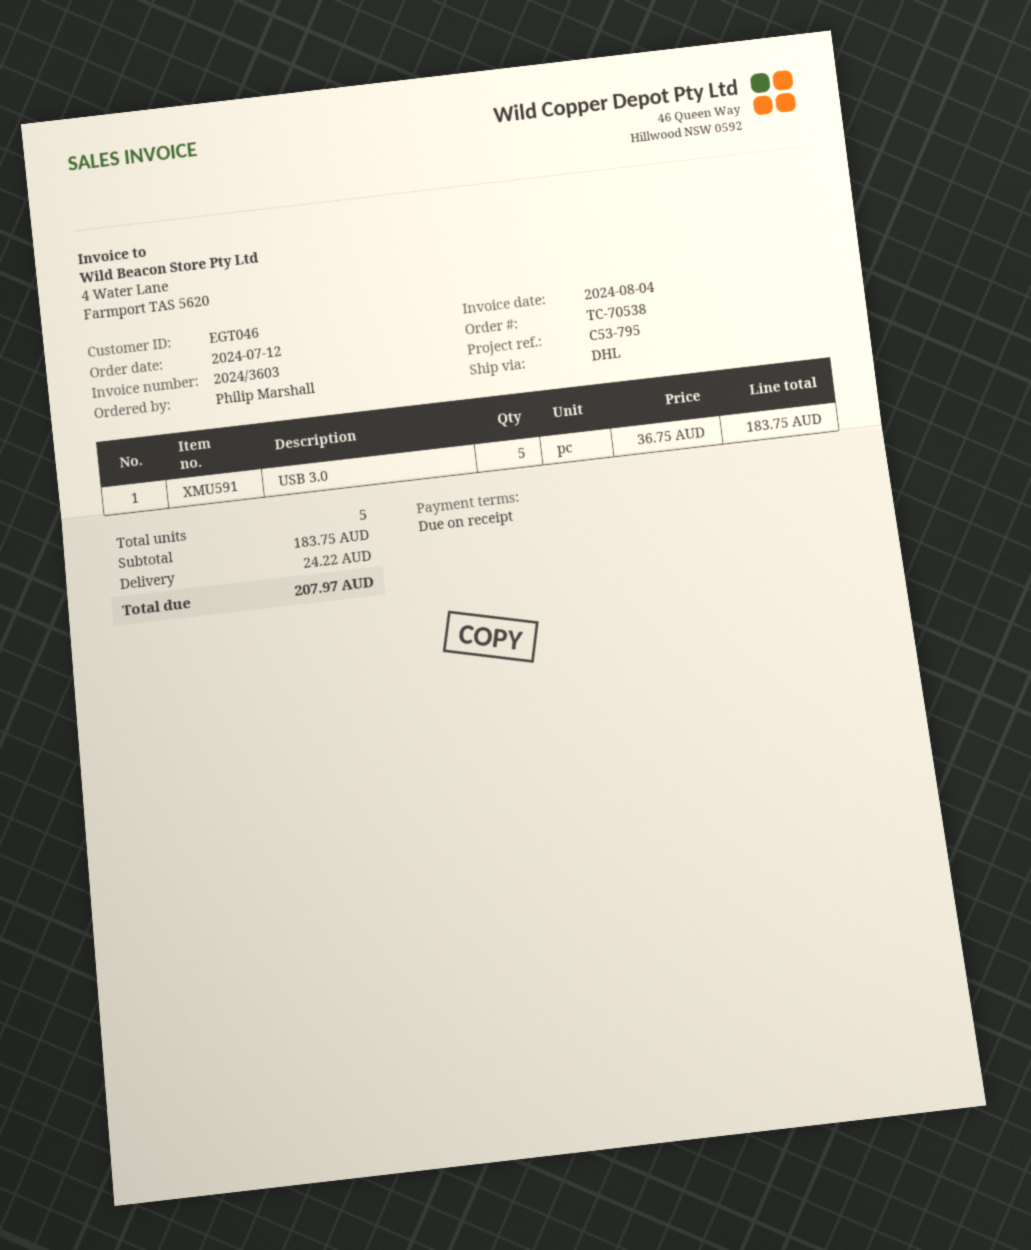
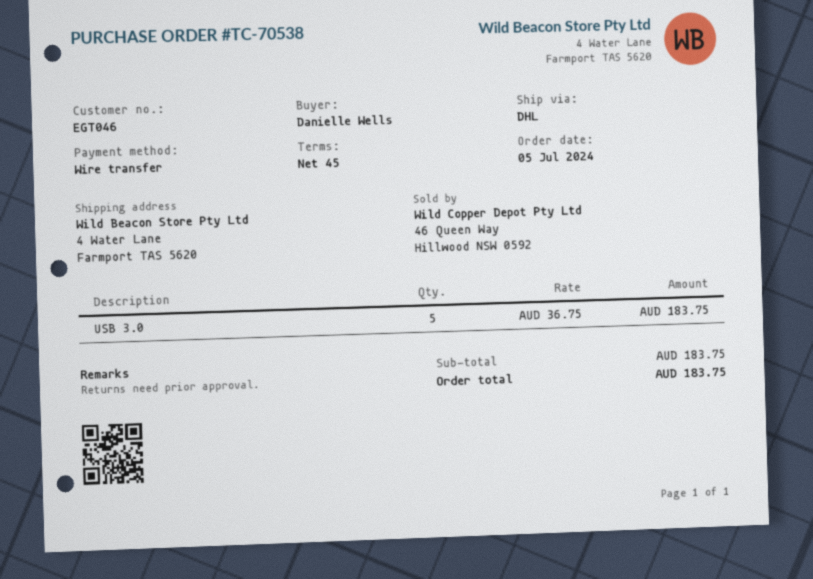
order date: 2024-07-12 -> 2024-07-05
payment terms: on receipt -> 45 days
ordered by: Philip Marshall -> Danielle Wells
shipping: 24.22 -> none
total: 207.97 -> 183.75

